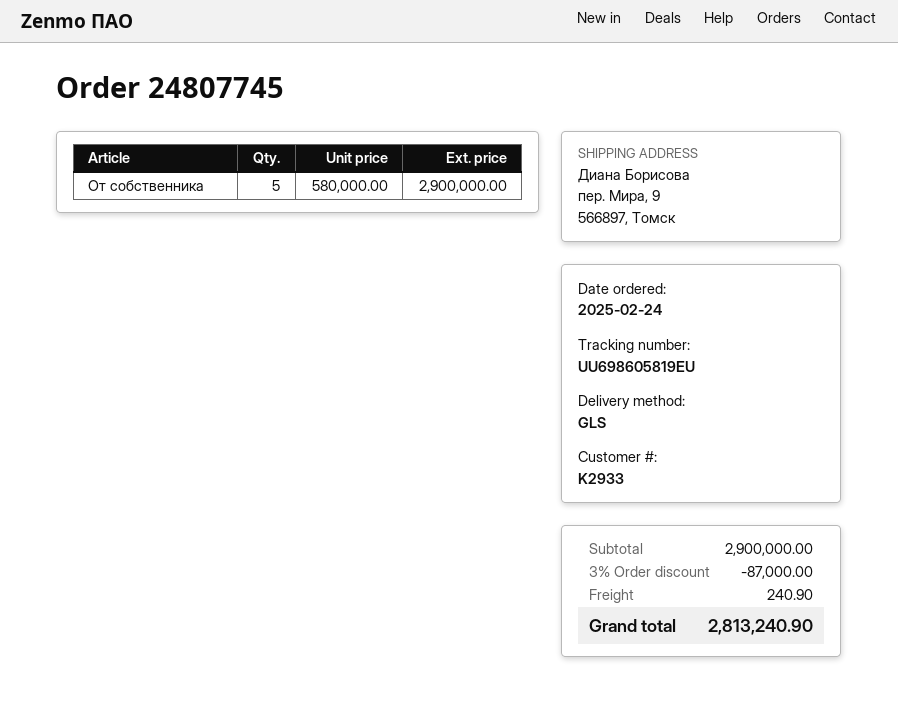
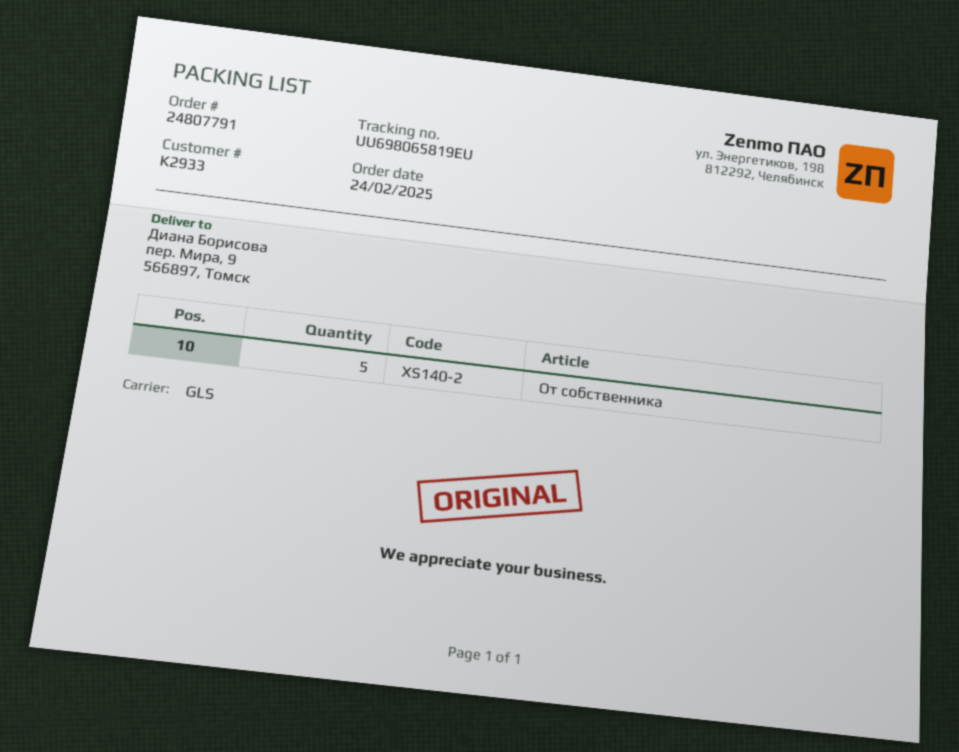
order number: 24807745 -> 24807791
tracking number: UU698605819EU -> UU698065819EU

